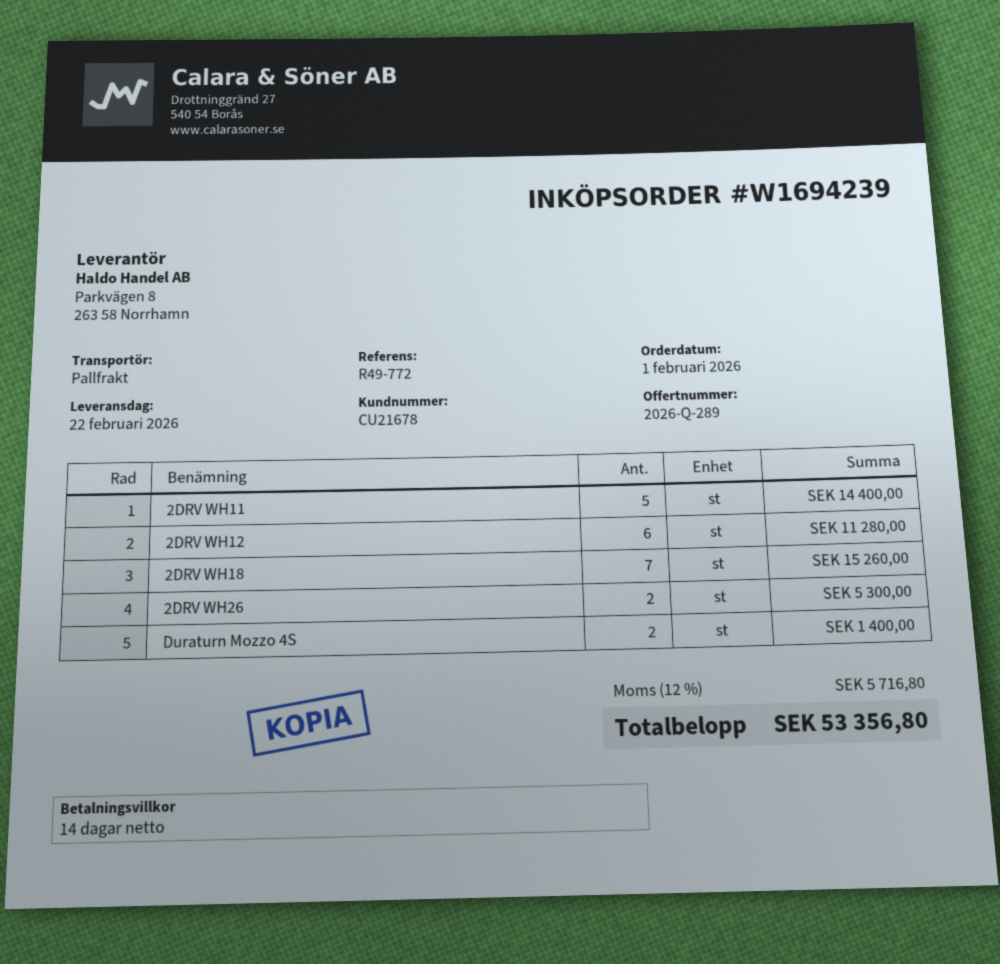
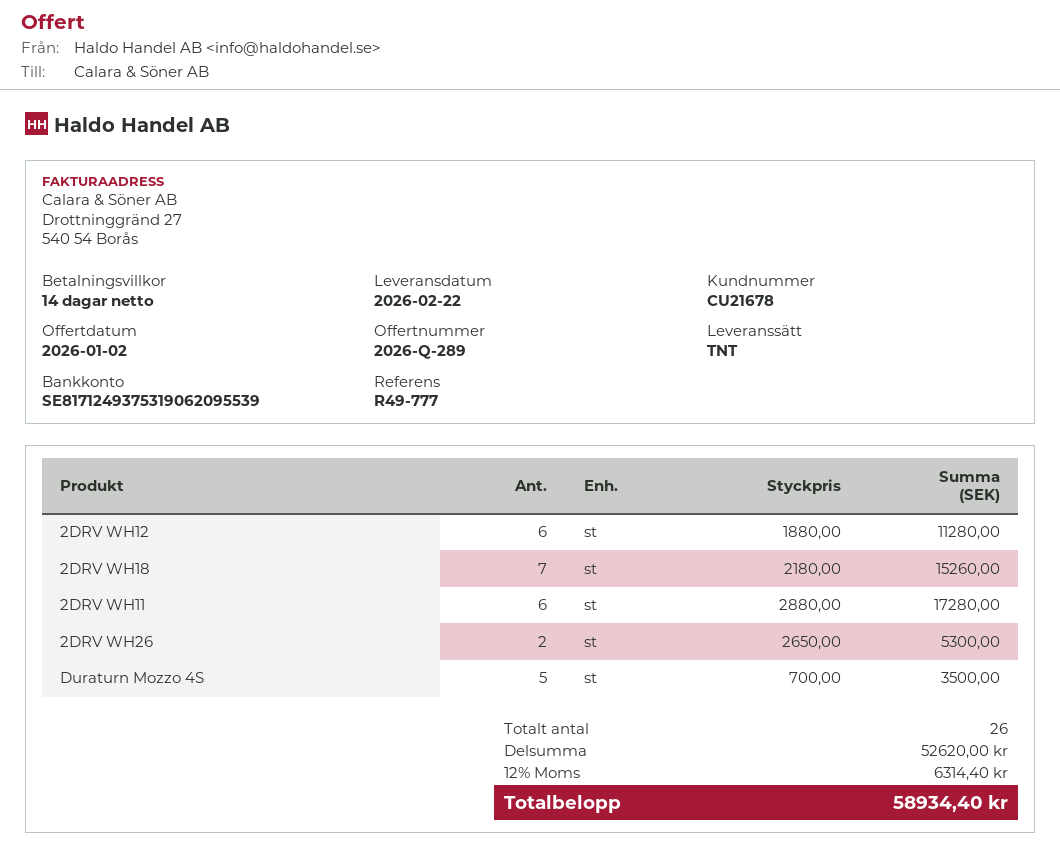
reference: R49-772 -> R49-777
shipping method: pallet freight -> TNT
2DRV WH11: 5 for 14400.00 -> 6 for 17280.00
Duraturn Mozzo 4S: 2 for 1400.00 -> 5 for 3500.00
tax: 12% = 5716.80 -> 12% = 6314.40
total: 53356.80 -> 58934.40

